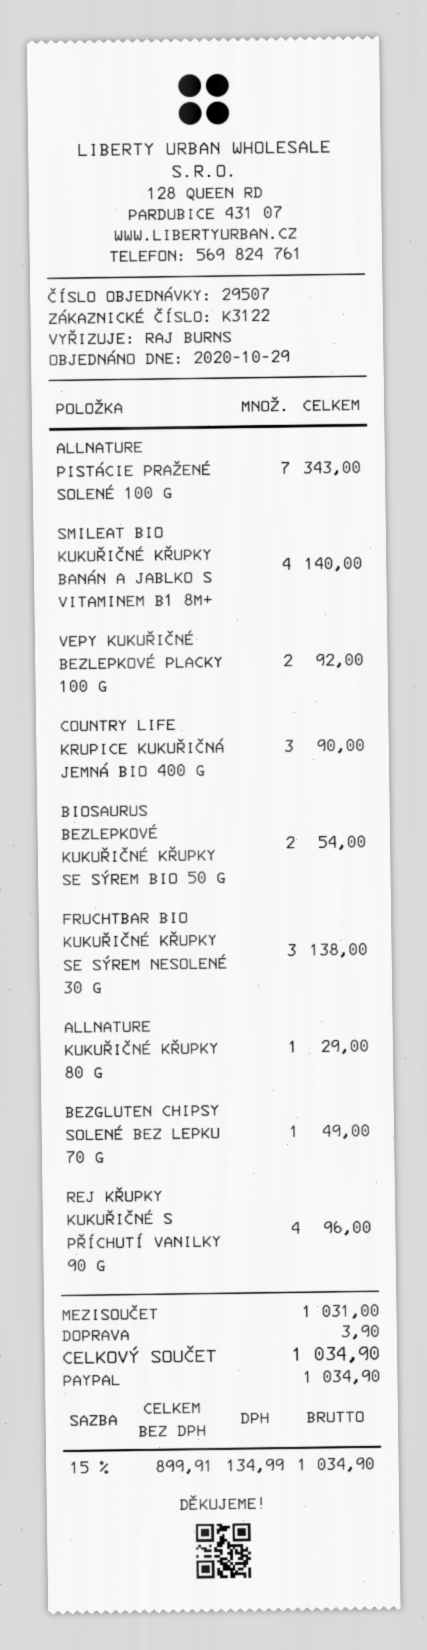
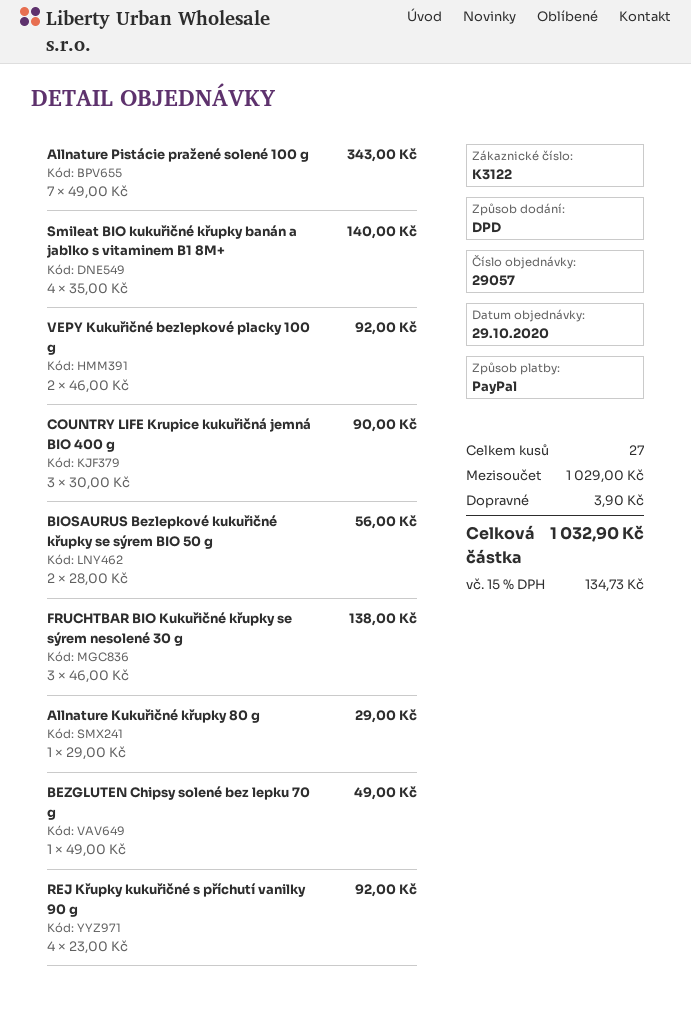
order number: 29507 -> 29057
BIOSAURUS BEZLEPKOVÉ KUKUŘIČNÉ KŘUPKY SE SÝREM BIO 50 G: 2 for 54.00 -> 2 for 56.00
REJ KŘUPKY KUKUŘIČNÉ S PŘÍCHUTÍ VANILKY 90 G: 4 for 96.00 -> 4 for 92.00
subtotal: 1031.00 -> 1029.00
tax: 15% = 134.99 -> 15% = 134.73
total: 1034.90 -> 1032.90

